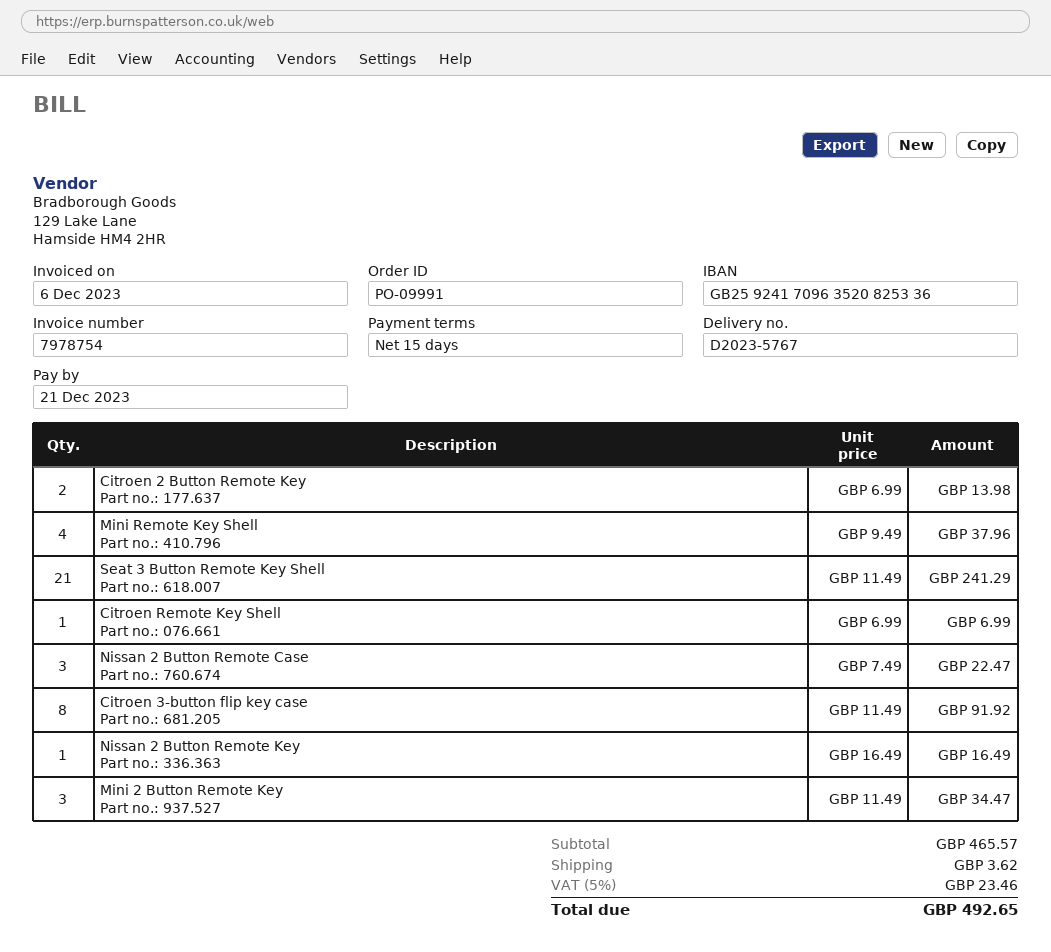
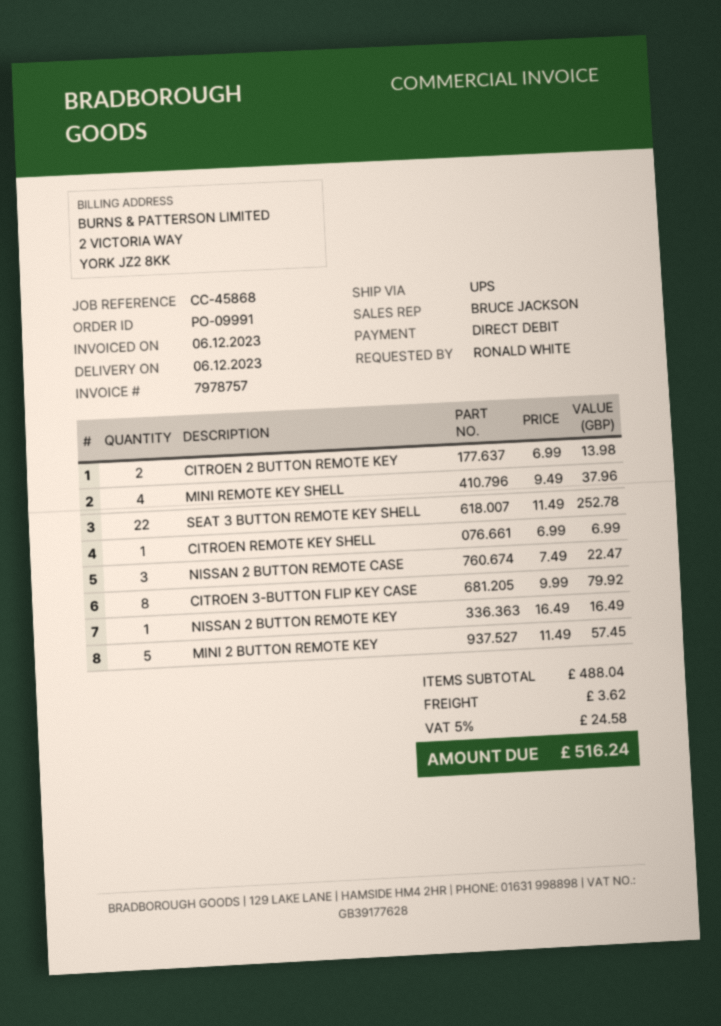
invoice number: 7978754 -> 7978757
Seat 3 Button Remote Key Shell: 21 x 11.49 = 241.29 -> 22 x 11.49 = 252.78
Citroen 3-button flip key case: 8 x 11.49 = 91.92 -> 8 x 9.99 = 79.92
Mini 2 Button Remote Key: 3 x 11.49 = 34.47 -> 5 x 11.49 = 57.45
subtotal: 465.57 -> 488.04
tax: 5% = 23.46 -> 5% = 24.58
total: 492.65 -> 516.24

